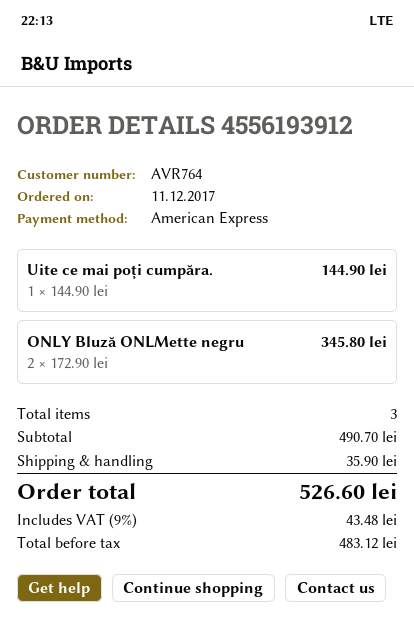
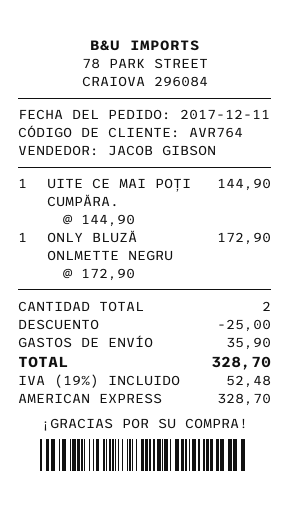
ONLY Bluză ONLMette negru: 2 x 172.90 = 345.80 -> 1 x 172.90 = 172.90
total quantity: 3 -> 2
discount: none -> 25.00
tax: 9% = 43.48 -> 19% = 52.48
total: 526.60 -> 328.70

